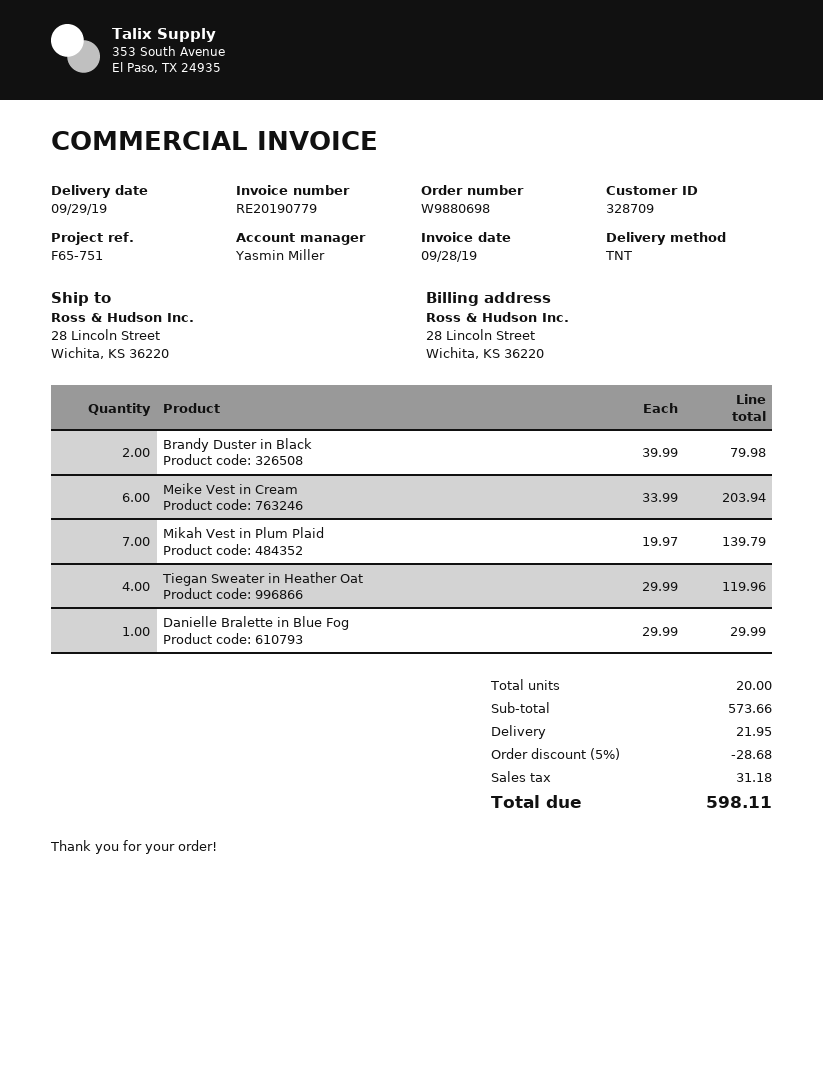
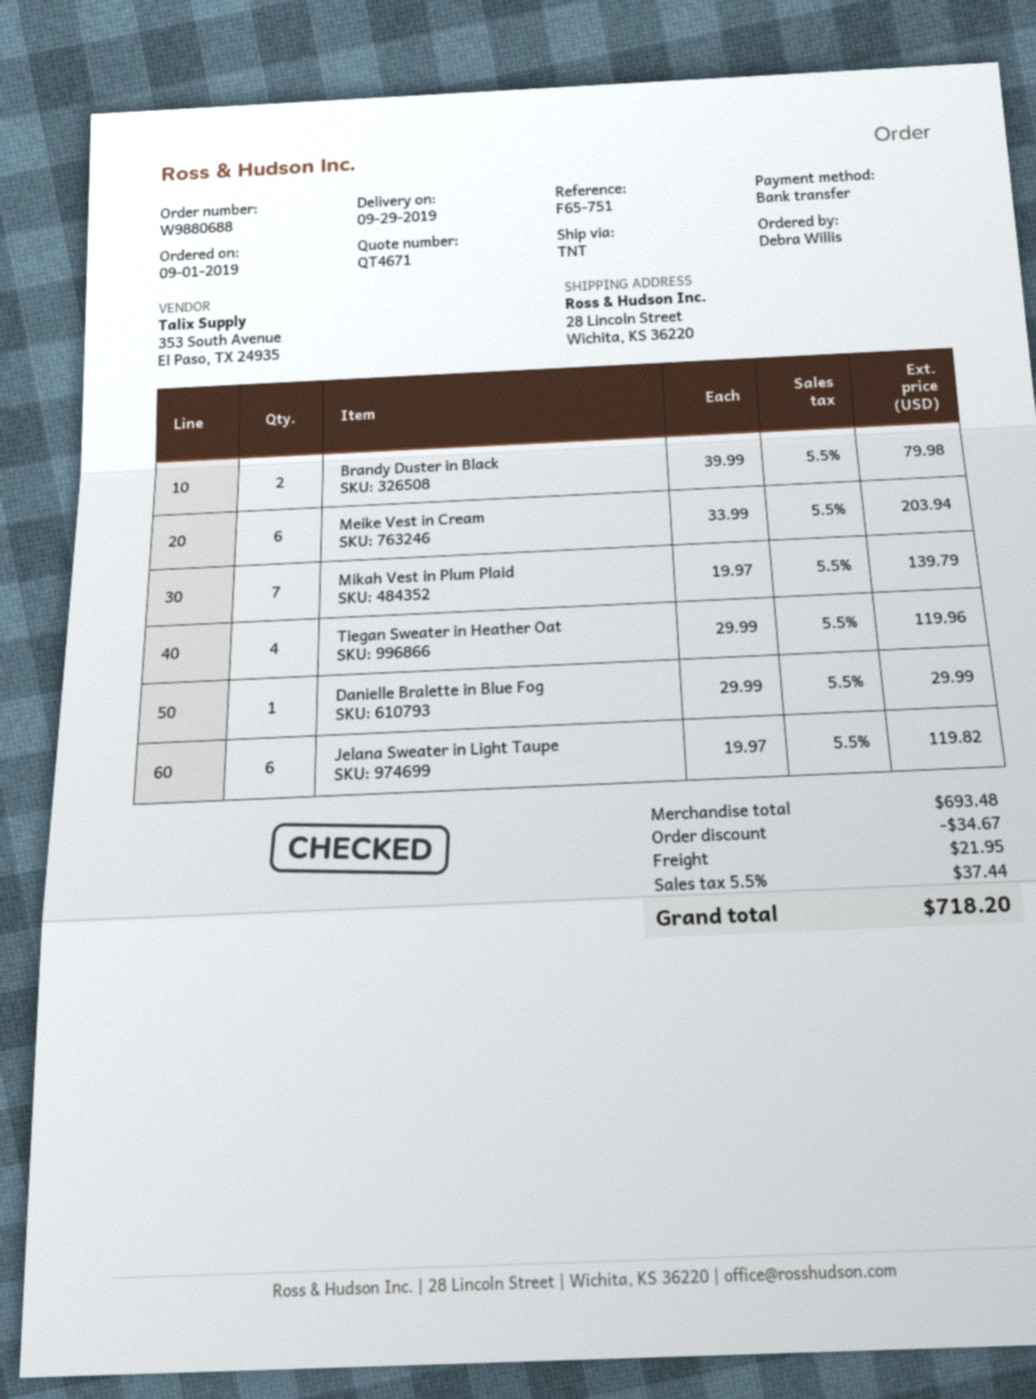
order number: W9880698 -> W9880688
Jelana Sweater in Light Taupe: none -> 6 x 19.97 = 119.82
subtotal: 573.66 -> 693.48
discount: 28.68 -> 34.67
tax: 31.18 -> 37.44
total: 598.11 -> 718.20

